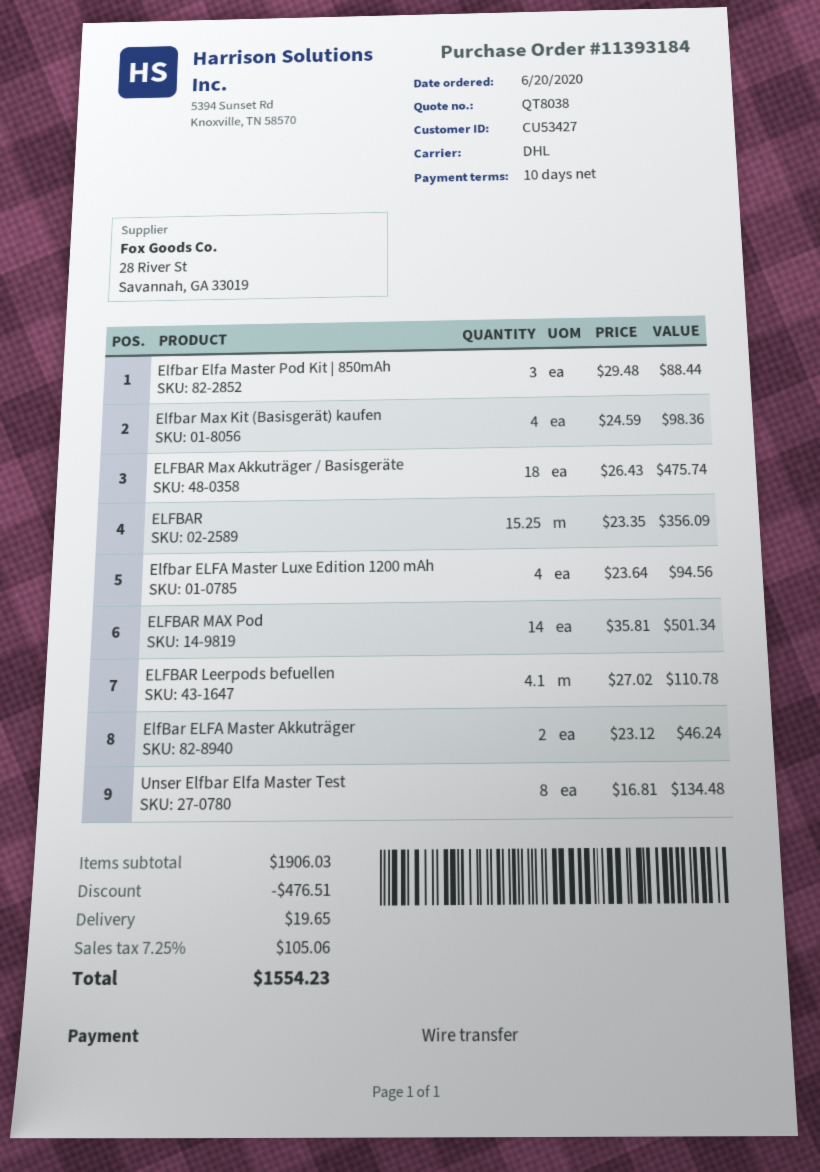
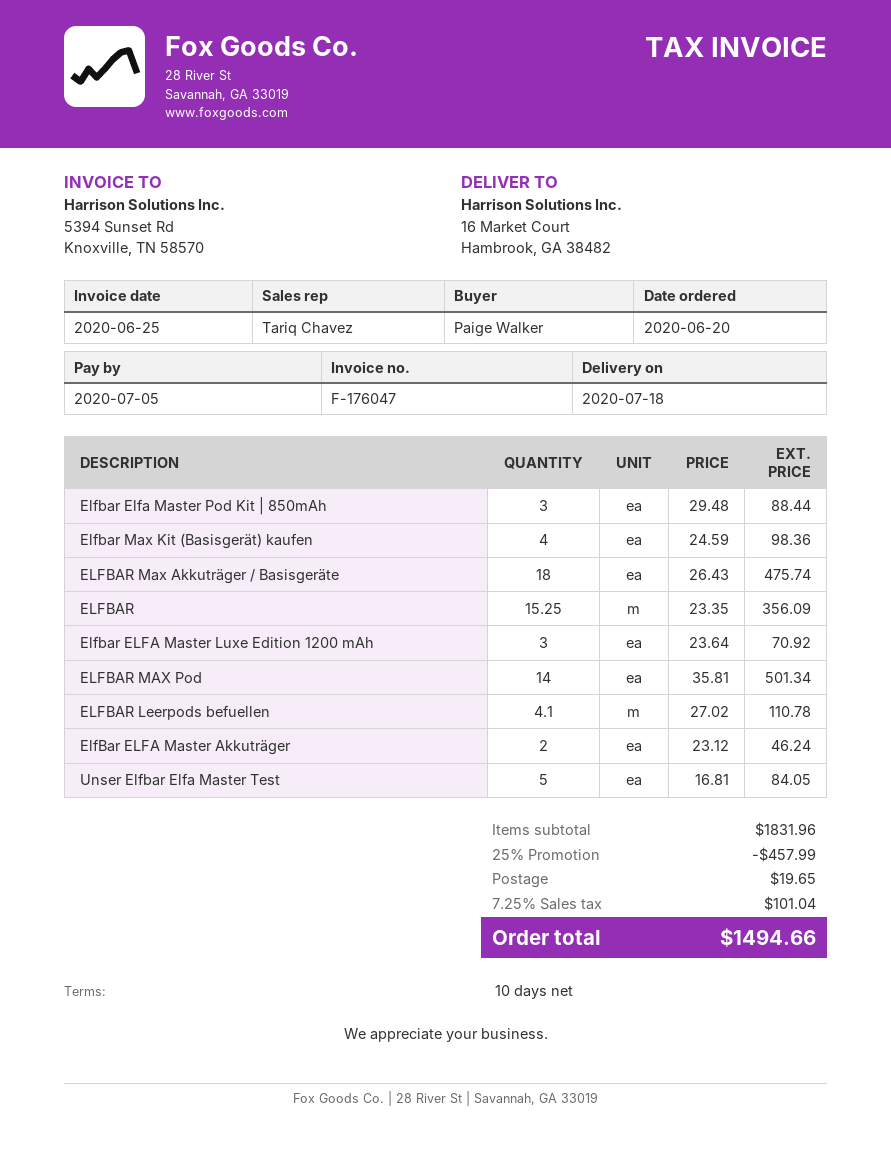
Elfbar ELFA Master Luxe Edition 1200 mAh: 4 x 23.64 = 94.56 -> 3 x 23.64 = 70.92
Unser Elfbar Elfa Master Test: 8 x 16.81 = 134.48 -> 5 x 16.81 = 84.05
subtotal: 1906.03 -> 1831.96
discount: 476.51 -> 457.99
tax: 7.25% = 105.06 -> 7.25% = 101.04
total: 1554.23 -> 1494.66

